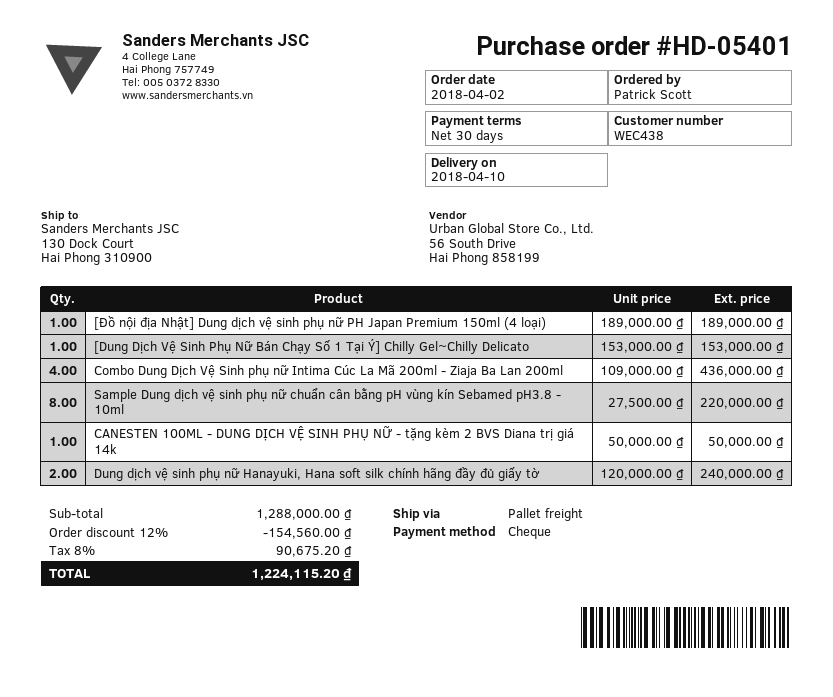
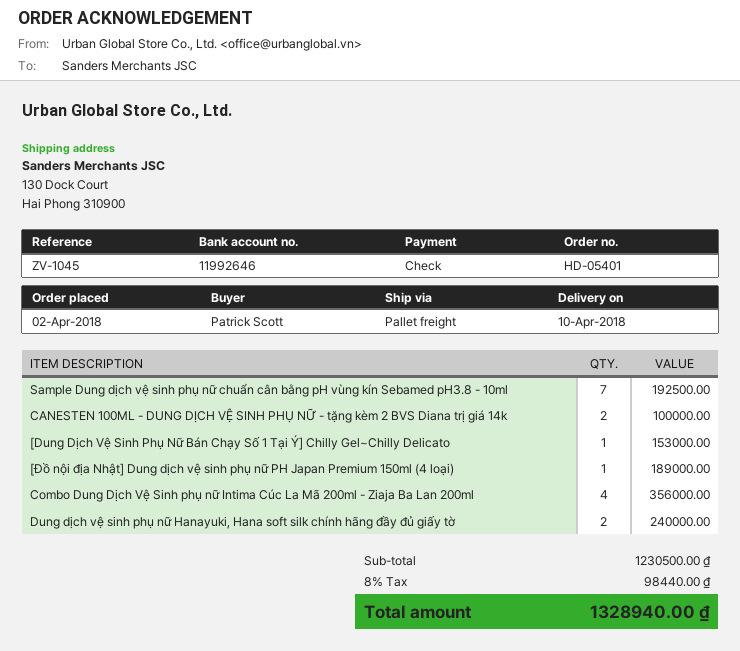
Combo Dung Dịch Vệ Sinh phụ nữ Intima Cúc La Mã 200ml - Ziaja Ba Lan 200ml: 4 for 436000.00 -> 4 for 356000.00
Sample Dung dịch vệ sinh phụ nữ chuẩn cân bằng pH vùng kín Sebamed pH3.8 - 10ml: 8 for 220000.00 -> 7 for 192500.00
CANESTEN 100ML - DUNG DỊCH VỆ SINH PHỤ NỮ - tặng kèm 2 BVS Diana trị giá 14k: 1 for 50000.00 -> 2 for 100000.00
subtotal: 1288000.00 -> 1230500.00
discount: 12% = 154560.00 -> none
tax: 8% = 90675.20 -> 8% = 98440.00
total: 1224115.20 -> 1328940.00

